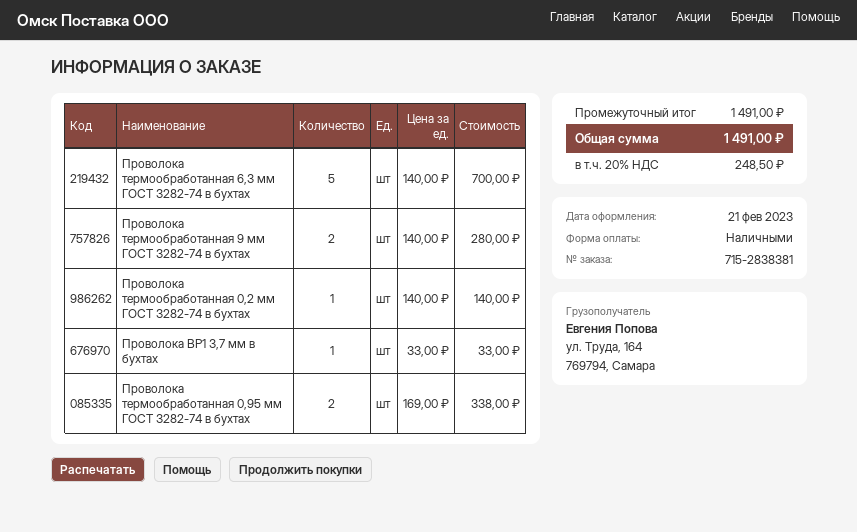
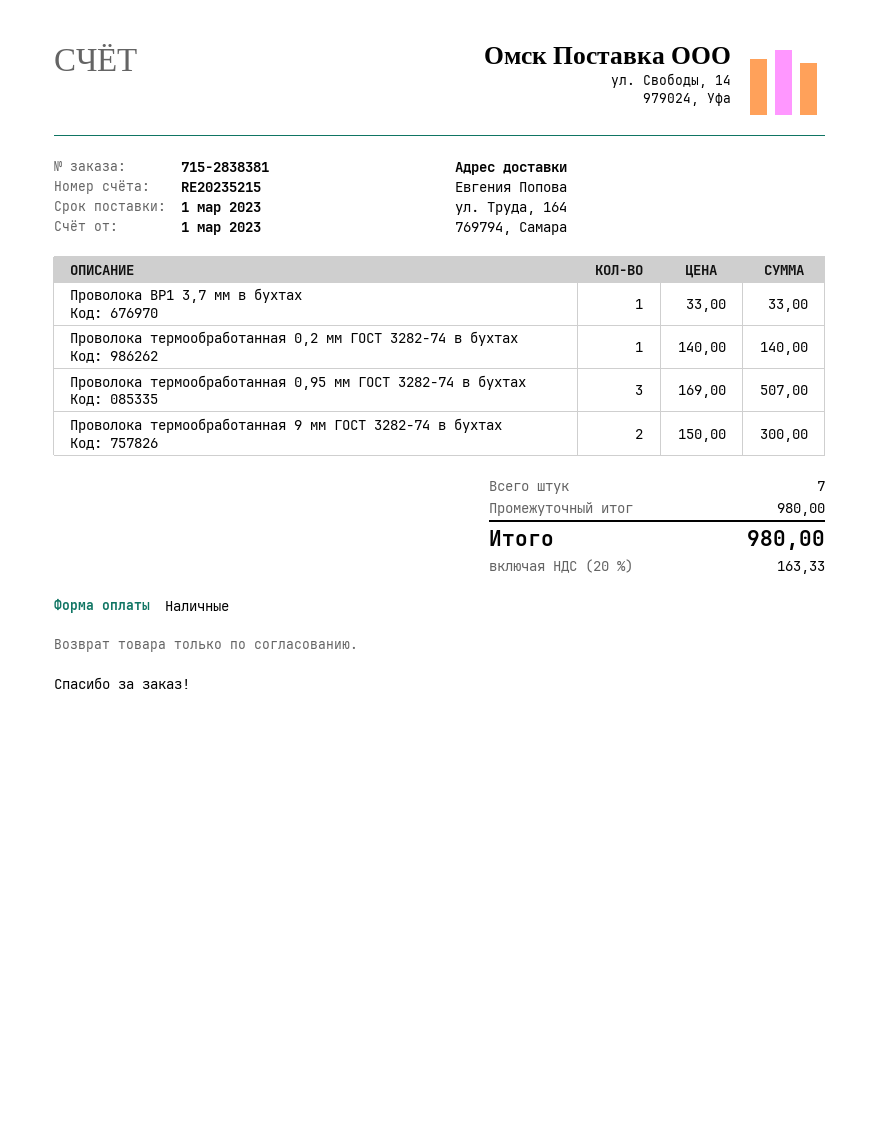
Проволока термообработанная 6,3 мм ГОСТ 3282-74 в бухтах: 5 x 140.00 = 700.00 -> none
Проволока термообработанная 9 мм ГОСТ 3282-74 в бухтах: 2 x 140.00 = 280.00 -> 2 x 150.00 = 300.00
Проволока термообработанная 0,95 мм ГОСТ 3282-74 в бухтах: 2 x 169.00 = 338.00 -> 3 x 169.00 = 507.00
subtotal: 1491.00 -> 980.00
tax: 20% = 248.50 -> 20% = 163.33
total: 1491.00 -> 980.00

